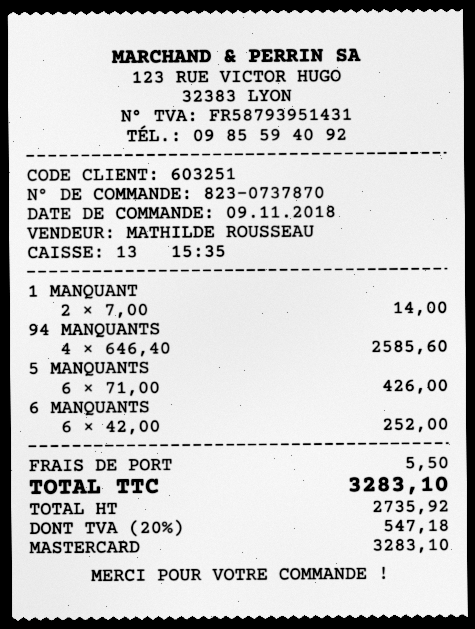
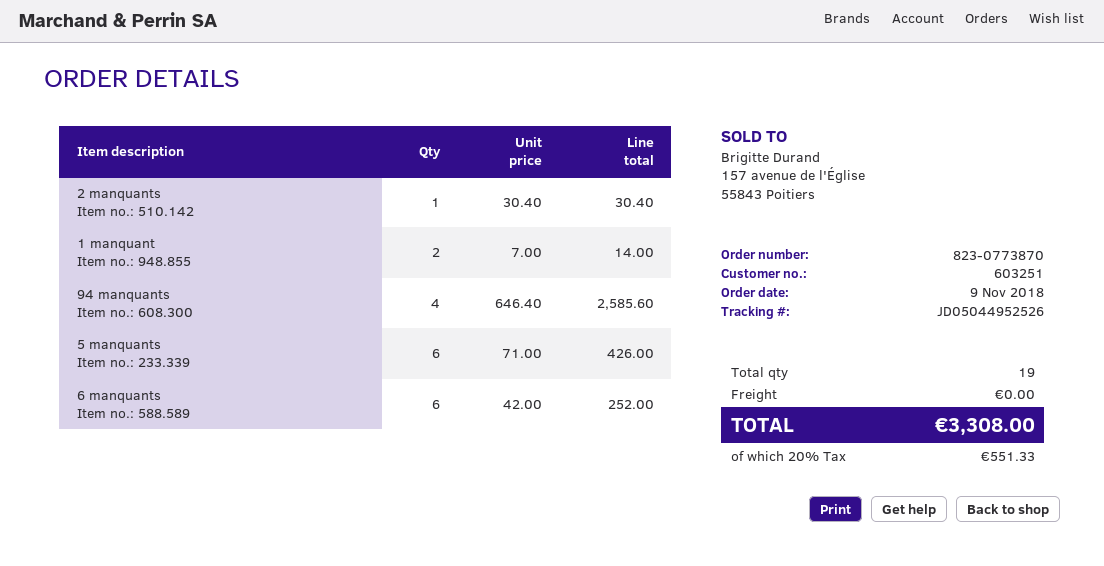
order number: 823-0737870 -> 823-0773870
2 manquants: none -> 1 x 30.40 = 30.40
shipping: 5.50 -> 0.00
tax: 20% = 547.18 -> 20% = 551.33
total: 3283.10 -> 3308.00

